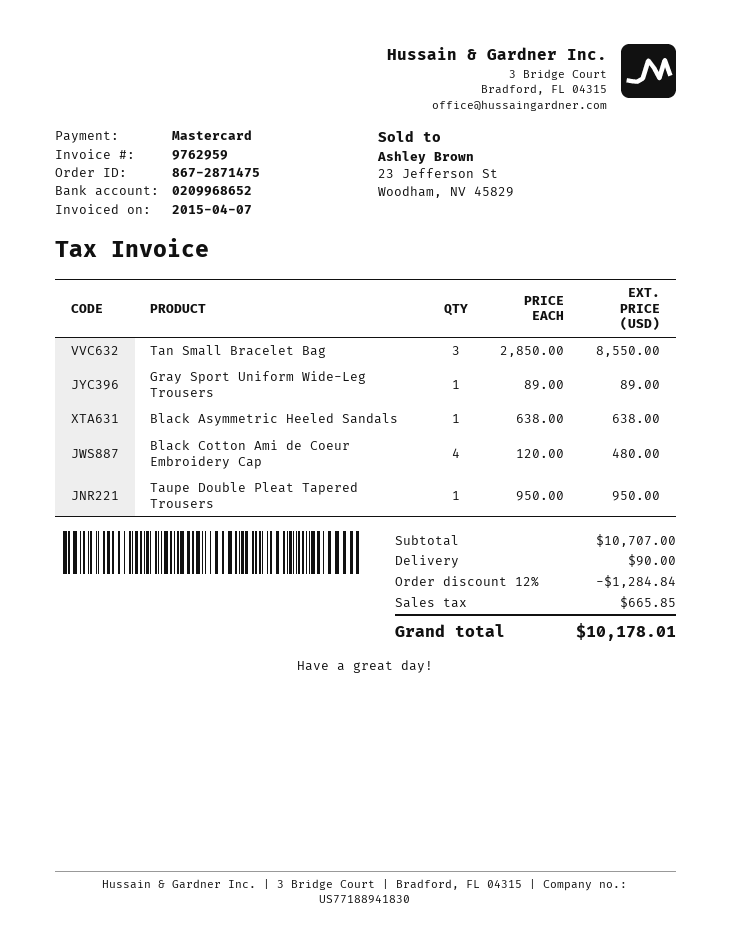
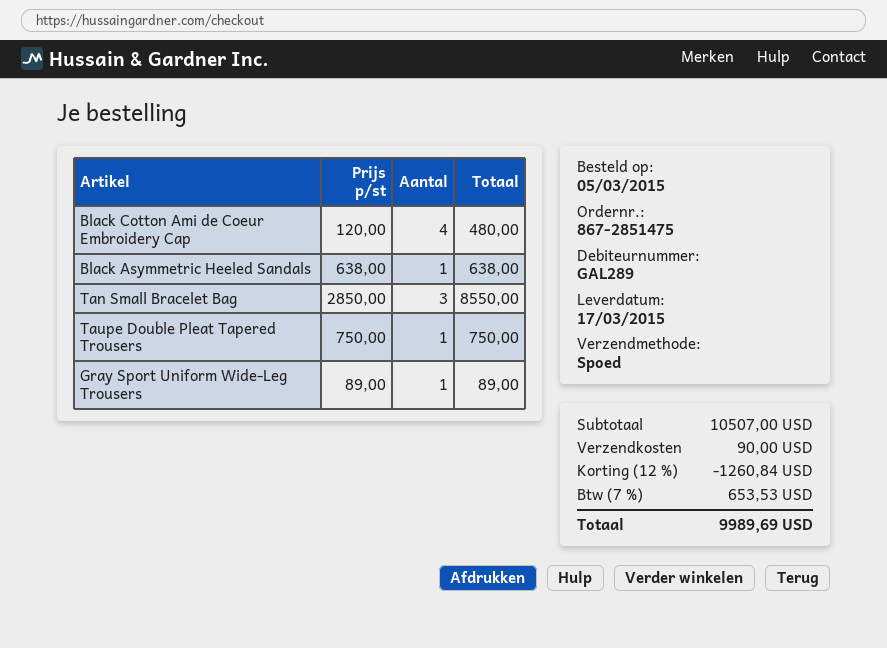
order number: 867-2871475 -> 867-2851475
Taupe Double Pleat Tapered Trousers: 1 x 950.00 = 950.00 -> 1 x 750.00 = 750.00
subtotal: 10707.00 -> 10507.00
discount: 12% = 1284.84 -> 12% = 1260.84
tax: 665.85 -> 653.53
total: 10178.01 -> 9989.69

